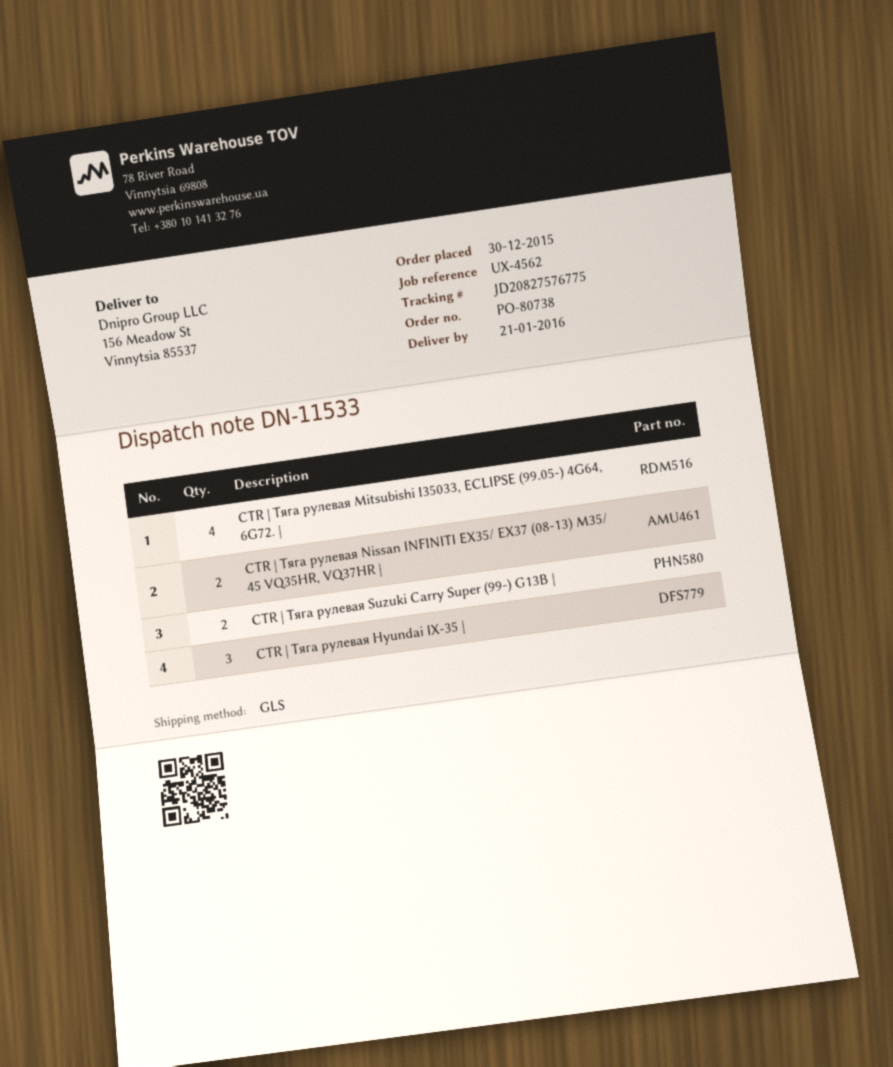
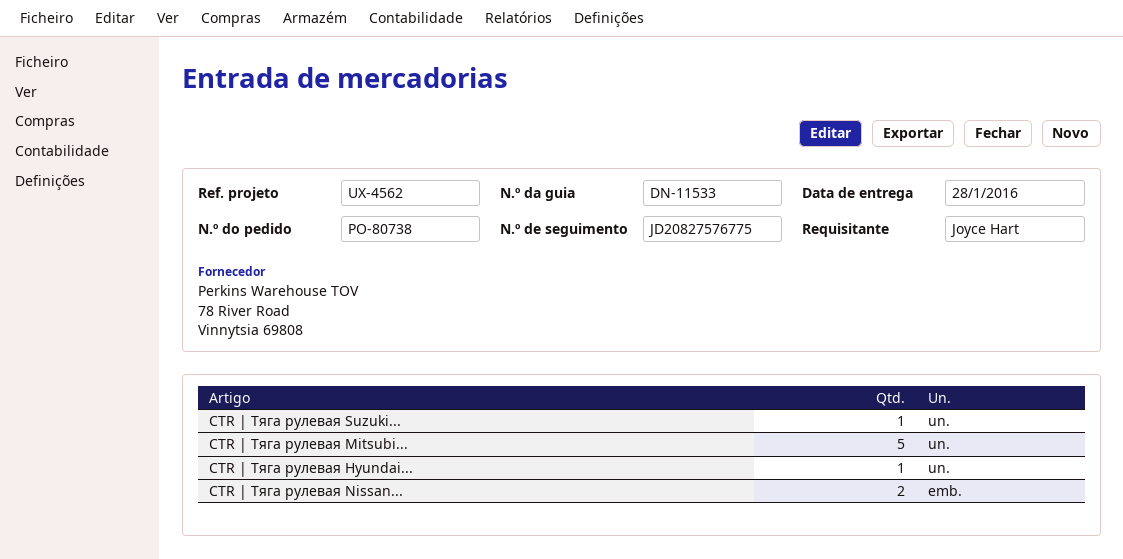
delivery date: 2016-01-21 -> 2016-01-28
CTR | Тяга рулевая Mitsubishi I35033, ECLIPSE (99.05-) 4G64, 6G72. |: 4 -> 5
CTR | Тяга рулевая Suzuki Carry Super (99-) G13B |: 2 -> 1
CTR | Тяга рулевая Hyundai IX-35 |: 3 -> 1

